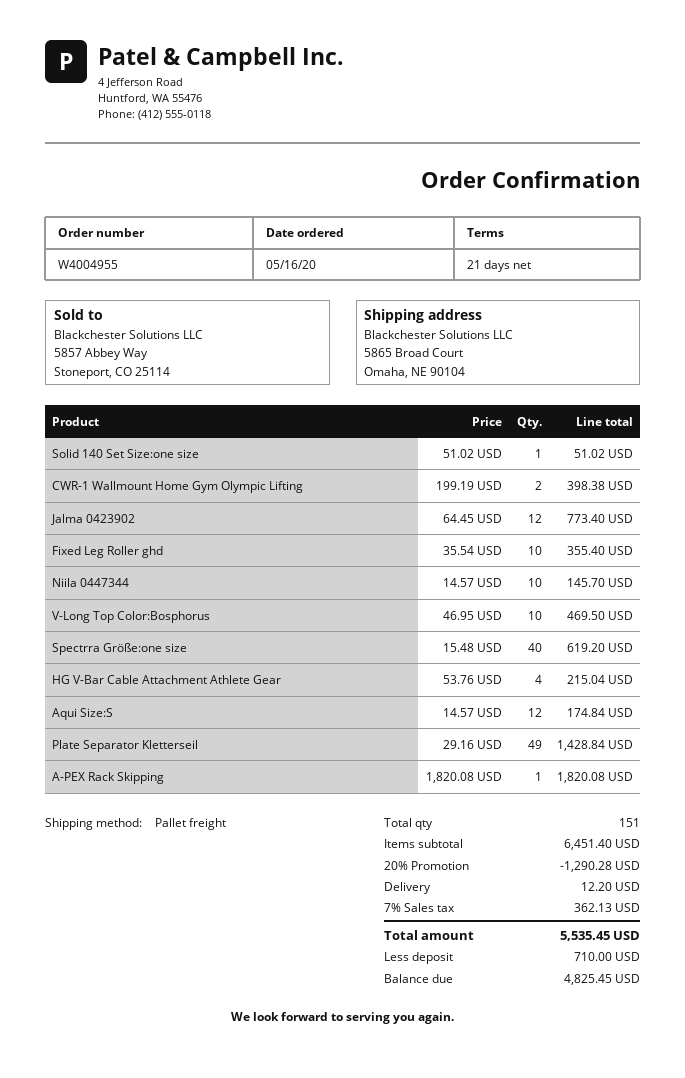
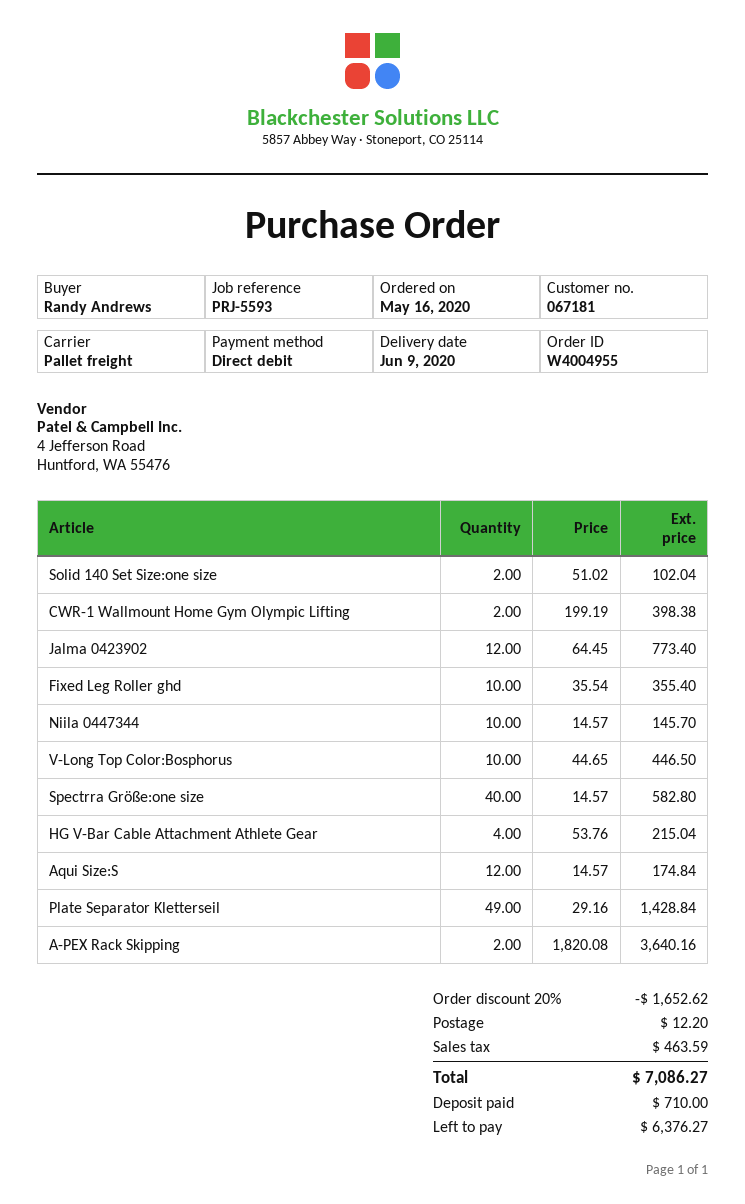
Solid 140 Set Size:one size: 1 x 51.02 = 51.02 -> 2 x 51.02 = 102.04
V-Long Top Color:Bosphorus: 10 x 46.95 = 469.50 -> 10 x 44.65 = 446.50
Spectrra Größe:one size: 40 x 15.48 = 619.20 -> 40 x 14.57 = 582.80
A-PEX Rack Skipping: 1 x 1820.08 = 1820.08 -> 2 x 1820.08 = 3640.16
discount: 20% = 1290.28 -> 20% = 1652.62
tax: 362.13 -> 463.59
total: 5535.45 -> 7086.27
balance: 4825.45 -> 6376.27

